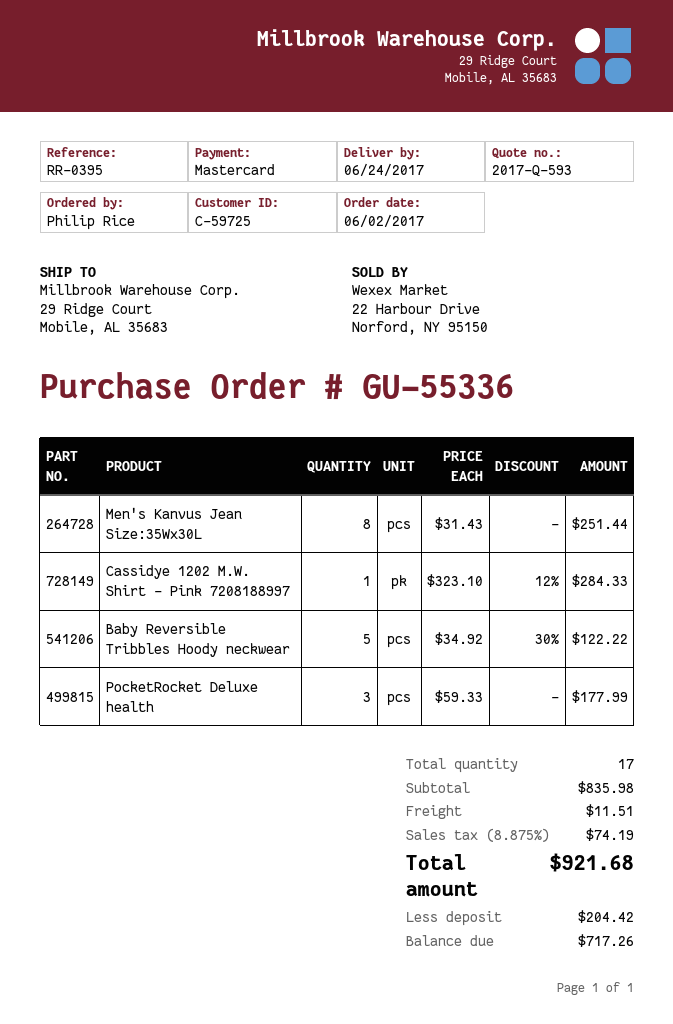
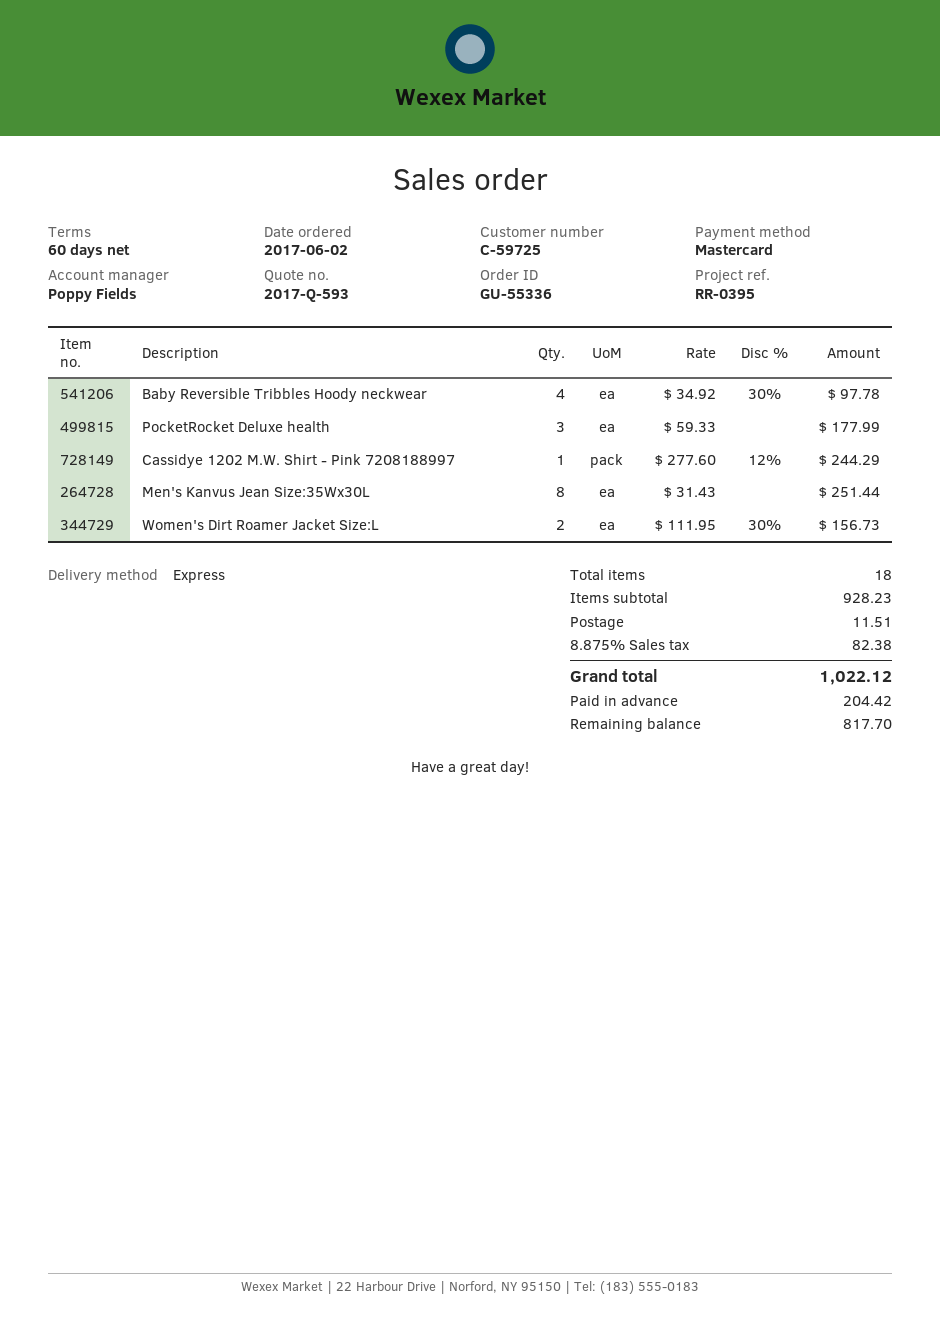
Cassidye 1202 M.W. Shirt - Pink 7208188997: 1 x 323.10 - 12% = 284.33 -> 1 x 277.60 - 12% = 244.29
Baby Reversible Tribbles Hoody neckwear: 5 x 34.92 - 30% = 122.22 -> 4 x 34.92 - 30% = 97.78
Women's Dirt Roamer Jacket Size:L: none -> 2 x 111.95 - 30% = 156.73
total quantity: 17 -> 18
subtotal: 835.98 -> 928.23
tax: 8.875% = 74.19 -> 8.875% = 82.38
total: 921.68 -> 1022.12
balance: 717.26 -> 817.70

